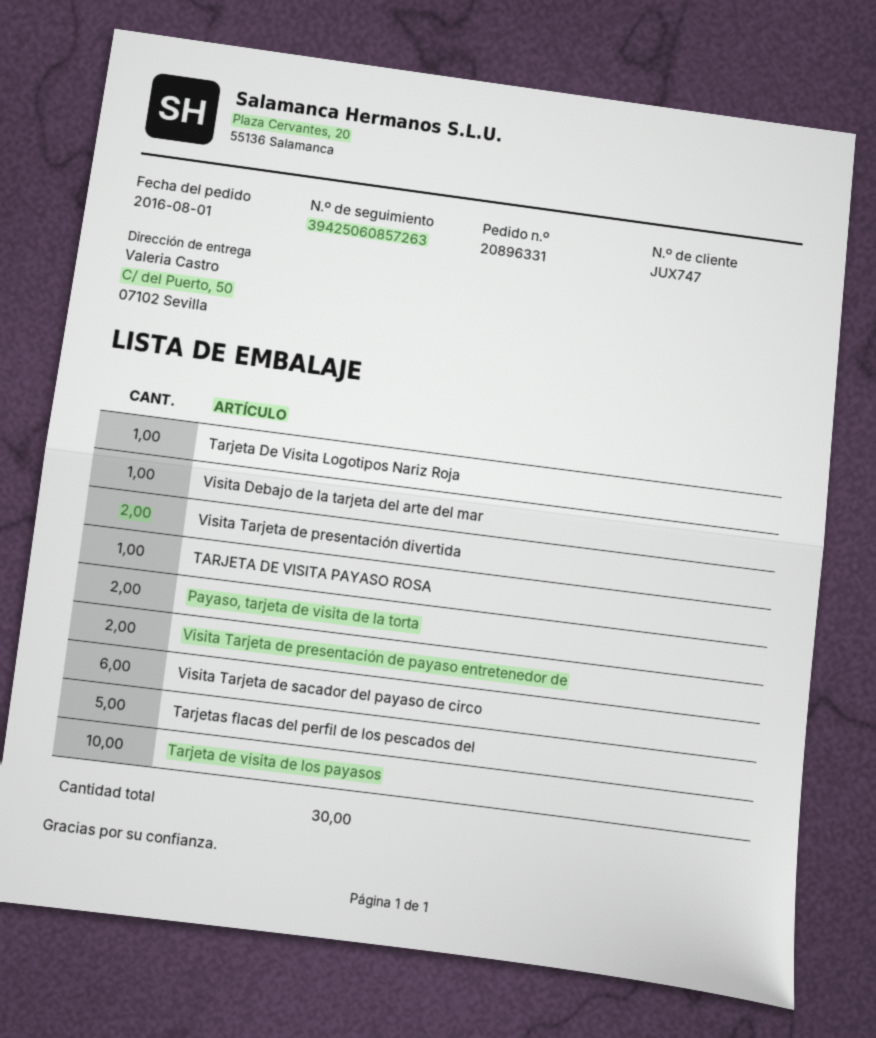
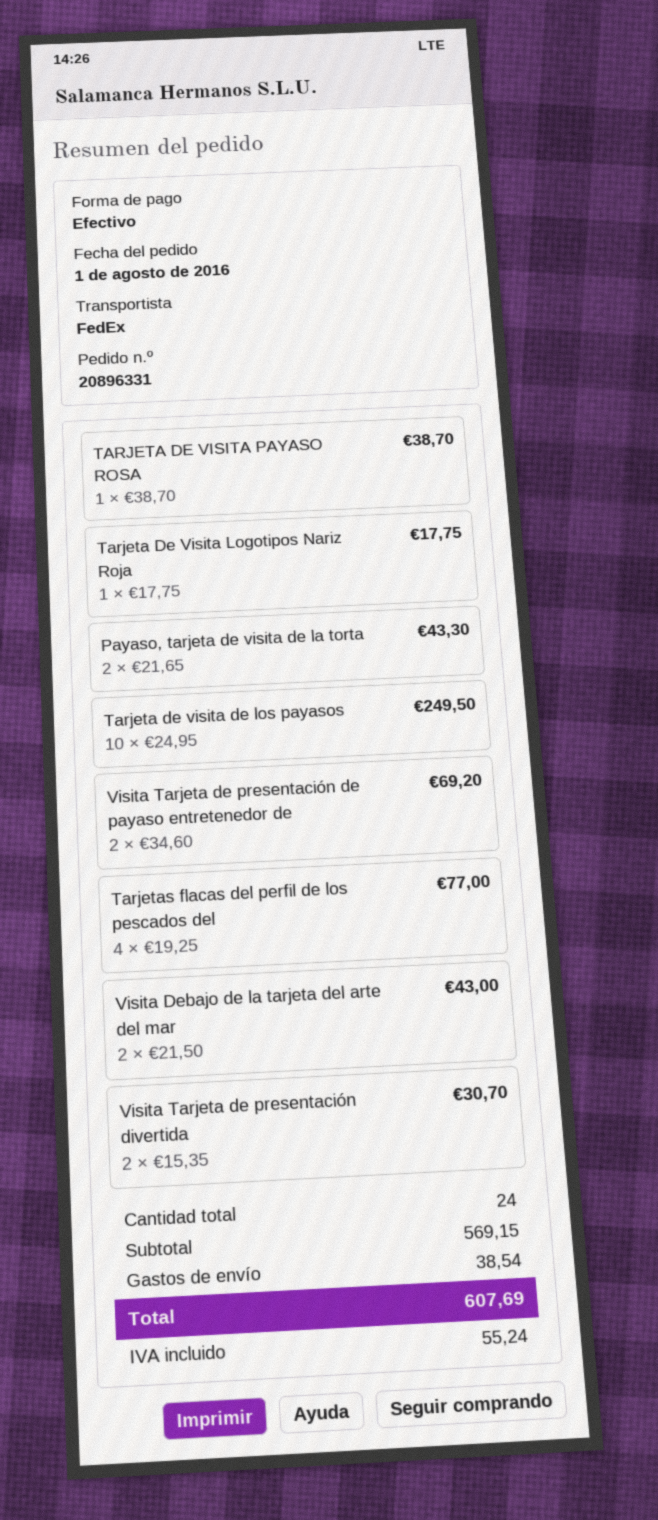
Visita Debajo de la tarjeta del arte del mar: 1 -> 2
Visita Tarjeta de sacador del payaso de circo: 6 -> none
Tarjetas flacas del perfil de los pescados del: 5 -> 4
total quantity: 30 -> 24

